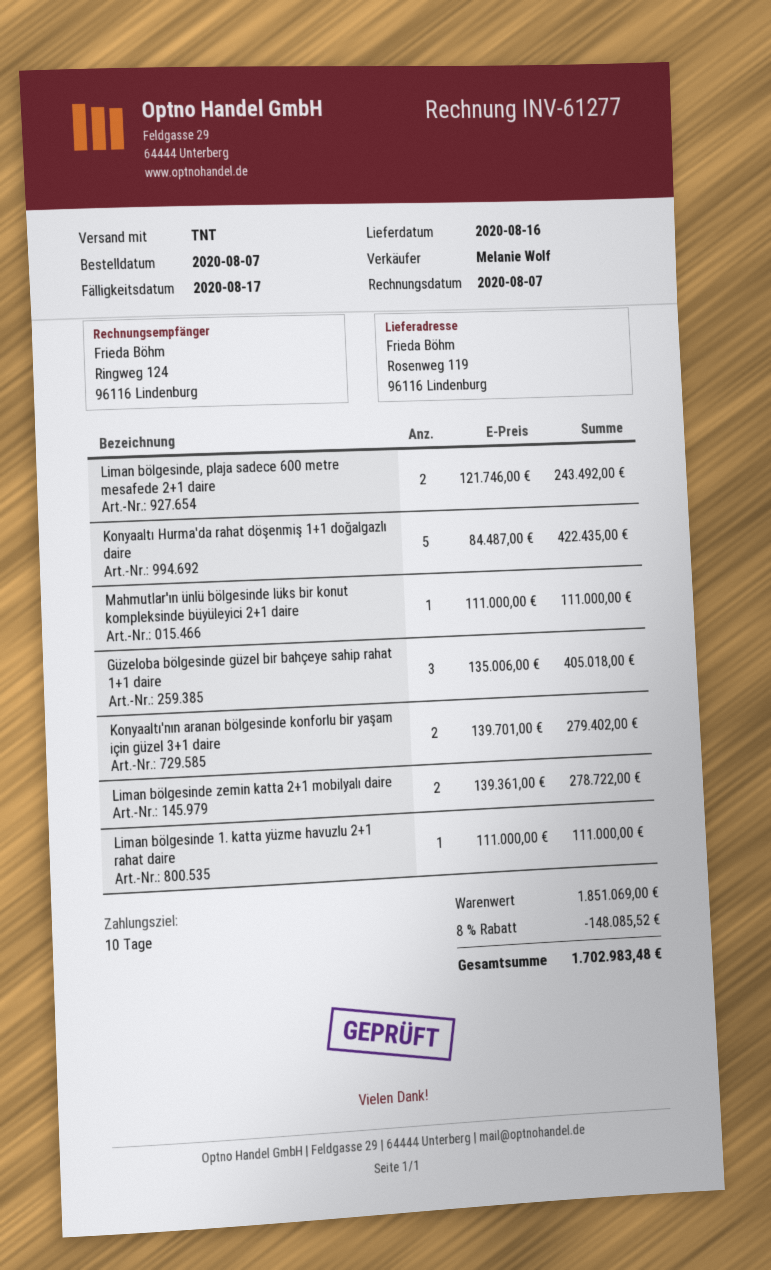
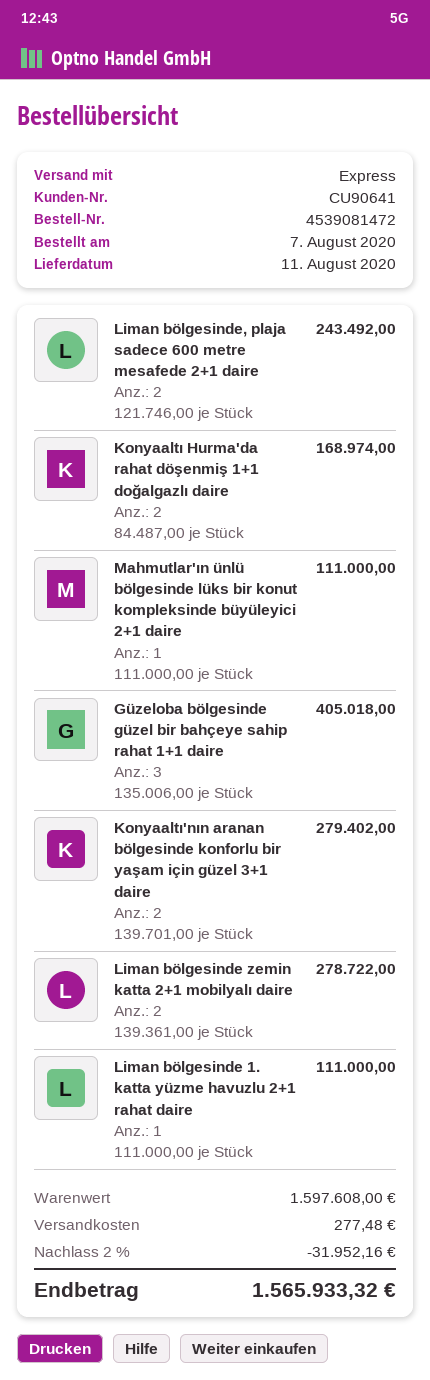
delivery date: 2020-08-16 -> 2020-08-11
shipping method: TNT -> express
Konyaaltı Hurma'da rahat döşenmiş 1+1 doğalgazlı daire: 5 x 84487.00 = 422435.00 -> 2 x 84487.00 = 168974.00
subtotal: 1851069.00 -> 1597608.00
discount: 8% = 148085.52 -> 2% = 31952.16
shipping: none -> 277.48
total: 1702983.48 -> 1565933.32

